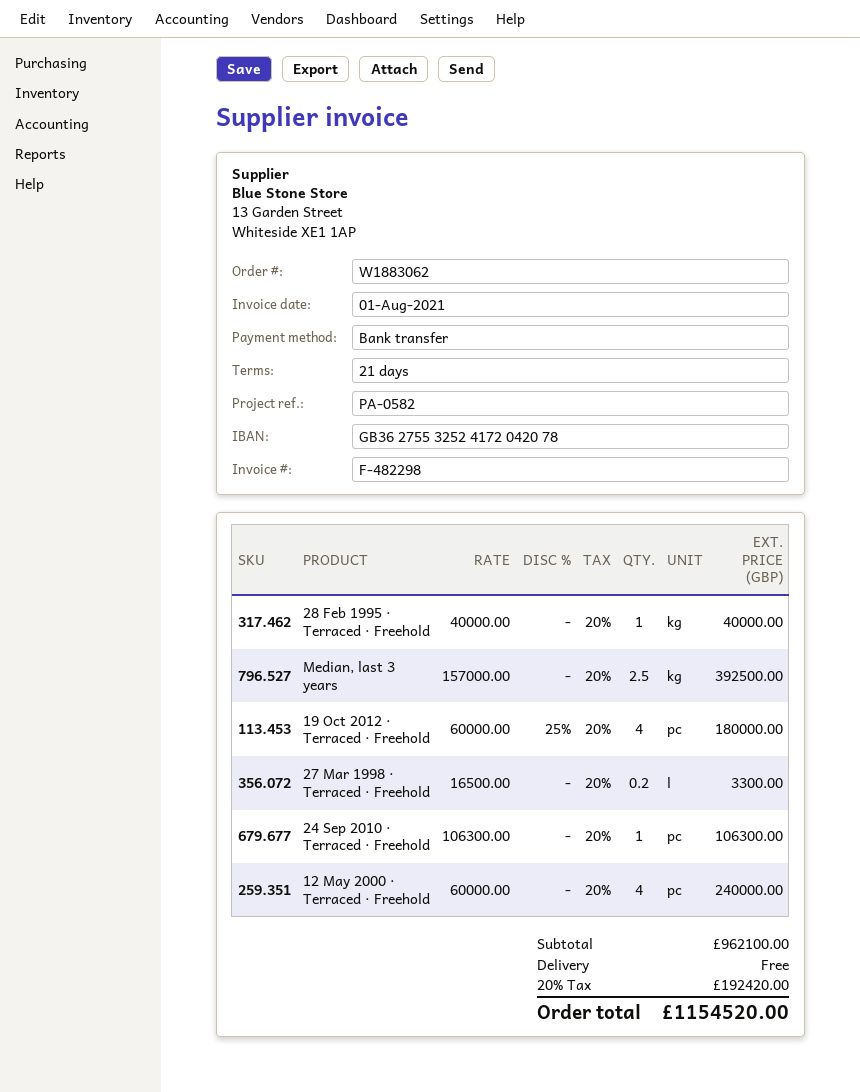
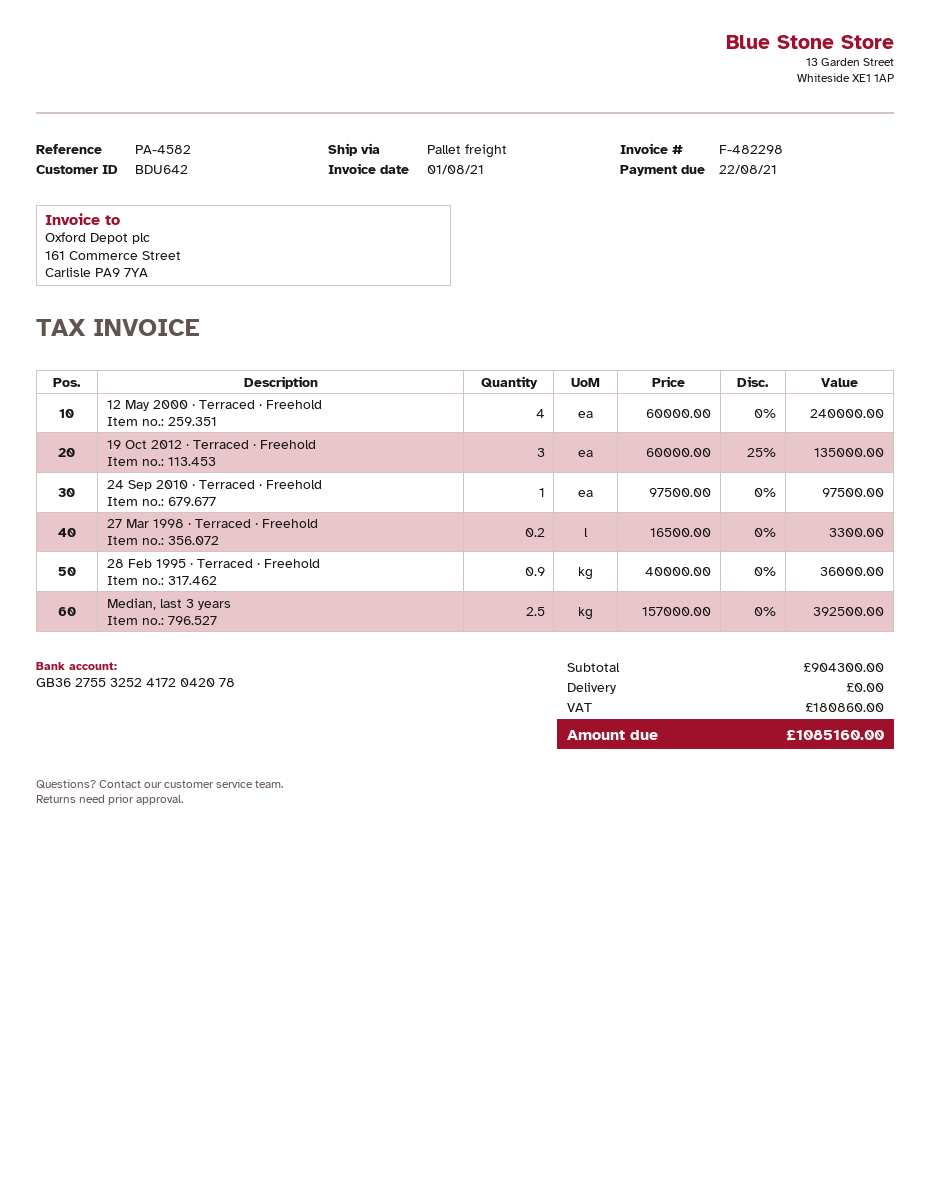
reference: PA-0582 -> PA-4582
28 Feb 1995 · Terraced · Freehold: 1 x 40000.00 = 40000.00 -> 0.9 x 40000.00 = 36000.00
19 Oct 2012 · Terraced · Freehold: 4 x 60000.00 - 25% = 180000.00 -> 3 x 60000.00 - 25% = 135000.00
24 Sep 2010 · Terraced · Freehold: 1 x 106300.00 = 106300.00 -> 1 x 97500.00 = 97500.00
subtotal: 962100.00 -> 904300.00
tax: 192420.00 -> 180860.00
total: 1154520.00 -> 1085160.00

